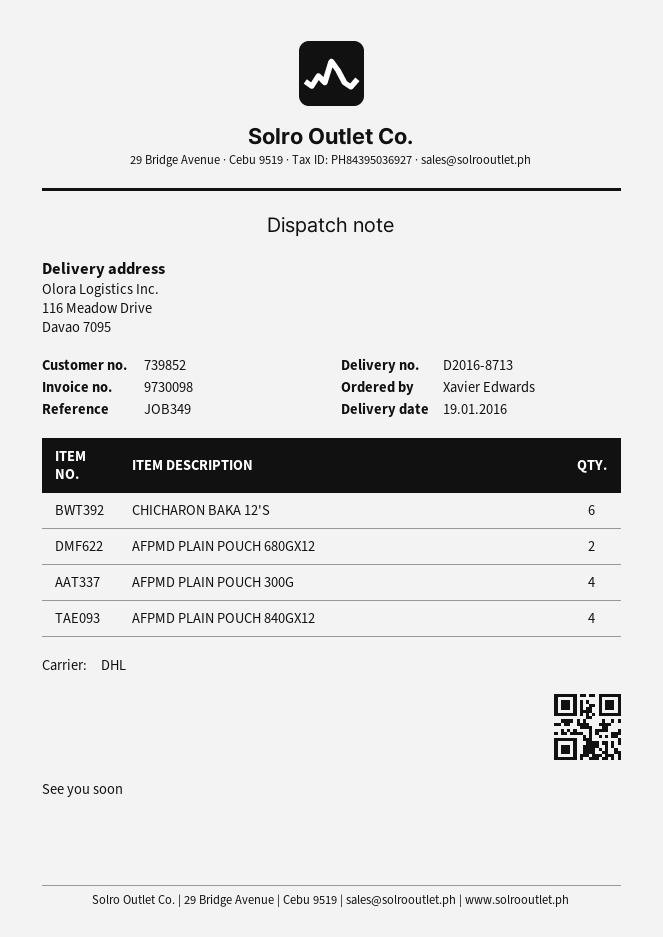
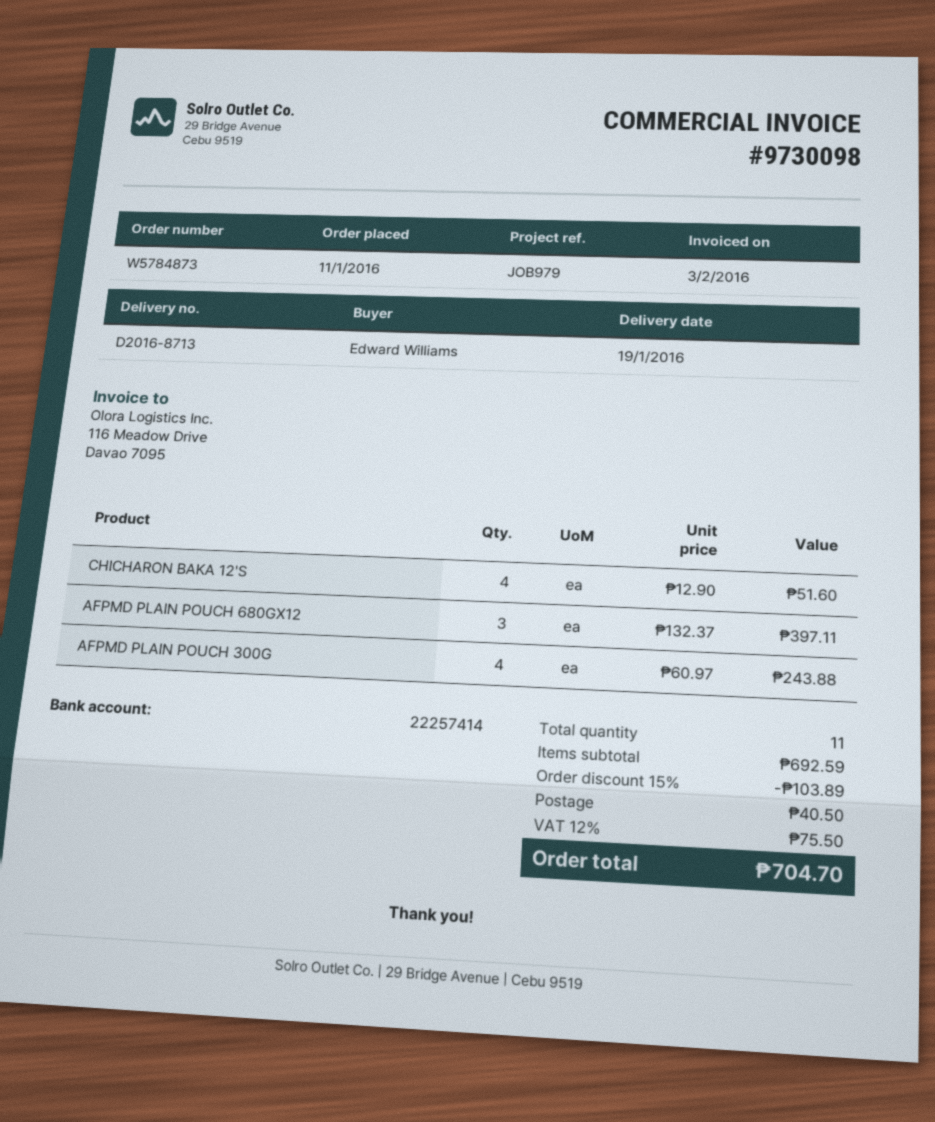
reference: JOB349 -> JOB979
ordered by: Xavier Edwards -> Edward Williams
CHICHARON BAKA 12'S: 6 -> 4
AFPMD PLAIN POUCH 680GX12: 2 -> 3
AFPMD PLAIN POUCH 840GX12: 4 -> none

